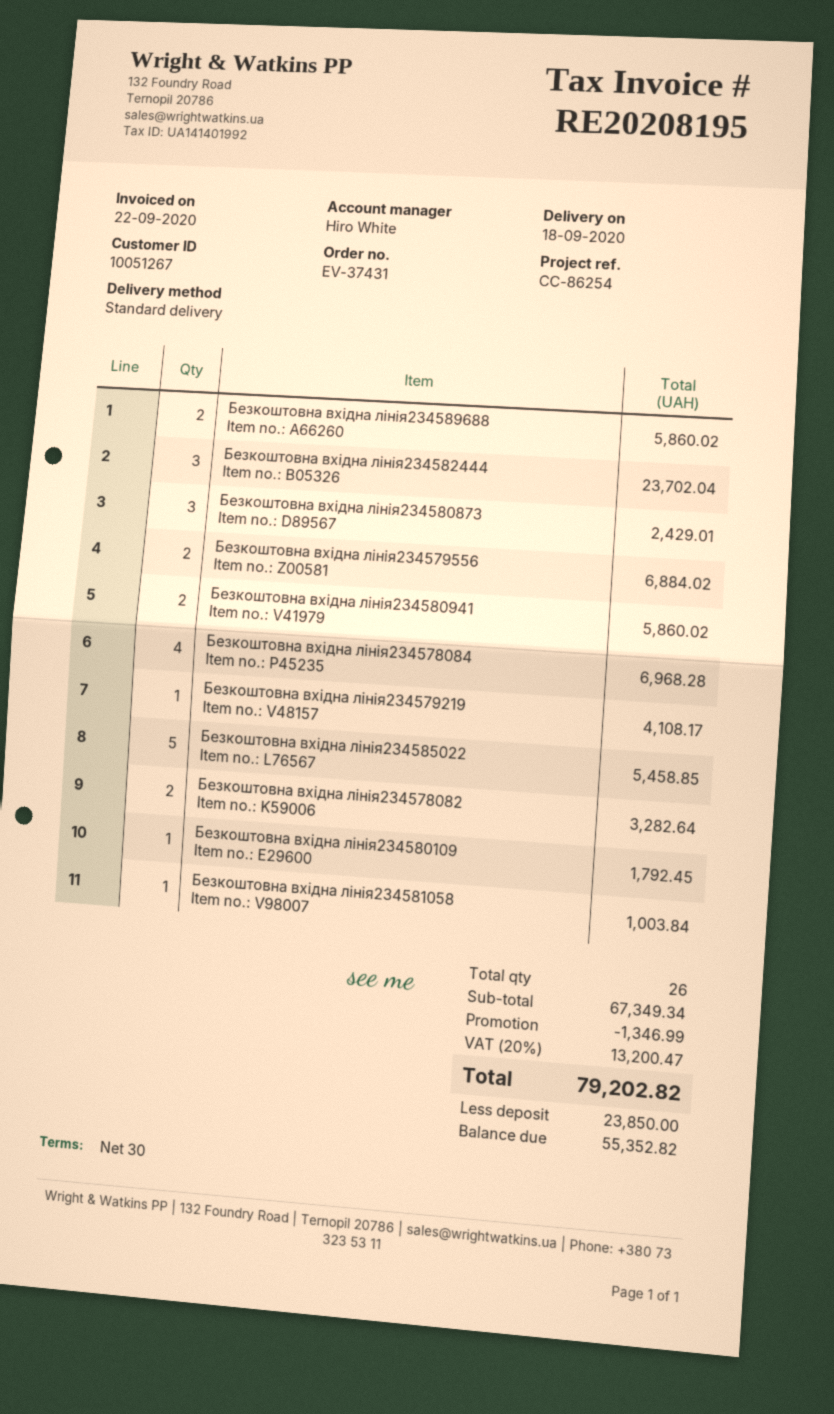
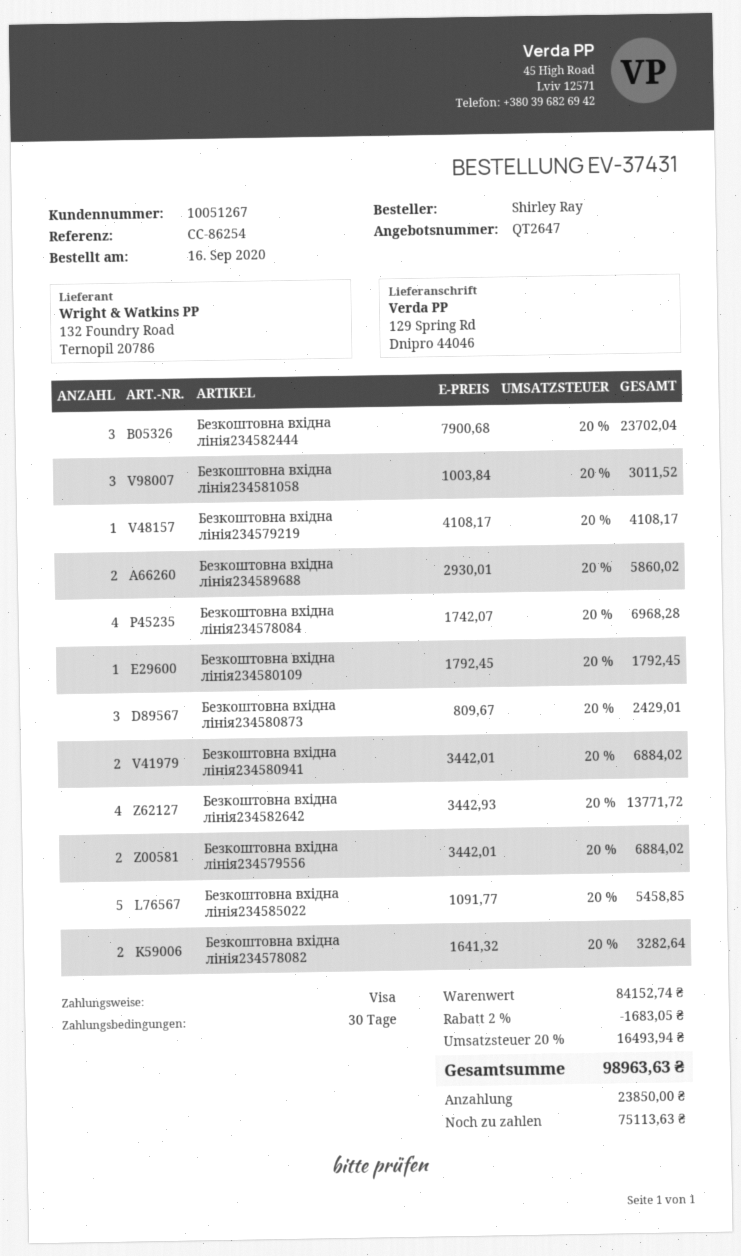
Безкоштовна вхідна лінія234580941: 2 for 5860.02 -> 2 for 6884.02
Безкоштовна вхідна лінія234581058: 1 for 1003.84 -> 3 for 3011.52
Безкоштовна вхідна лінія234582642: none -> 4 for 13771.72
subtotal: 67349.34 -> 84152.74
discount: 1346.99 -> 1683.05
tax: 20% = 13200.47 -> 20% = 16493.94
total: 79202.82 -> 98963.63
balance: 55352.82 -> 75113.63

